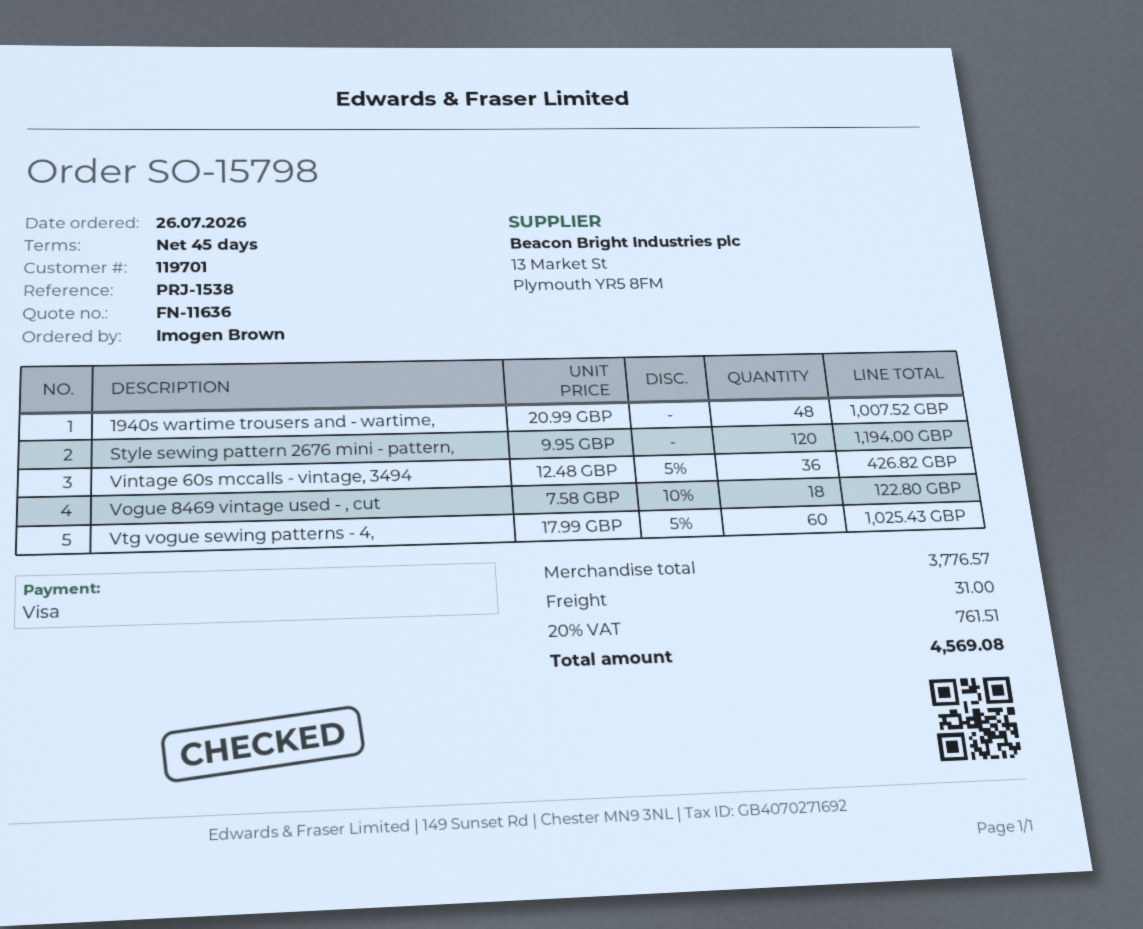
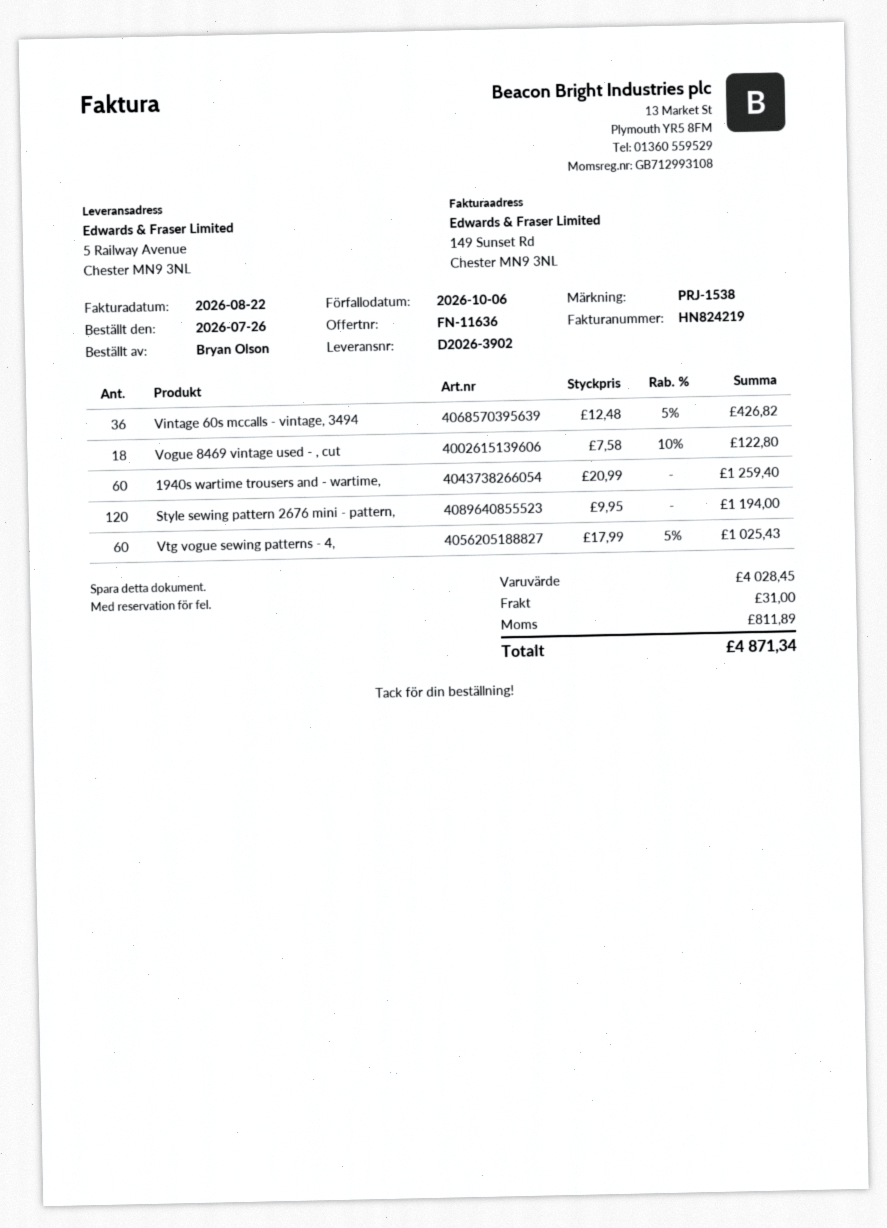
ordered by: Imogen Brown -> Bryan Olson
1940s wartime trousers and - wartime,: 48 x 20.99 = 1007.52 -> 60 x 20.99 = 1259.40
subtotal: 3776.57 -> 4028.45
tax: 761.51 -> 811.89
total: 4569.08 -> 4871.34

